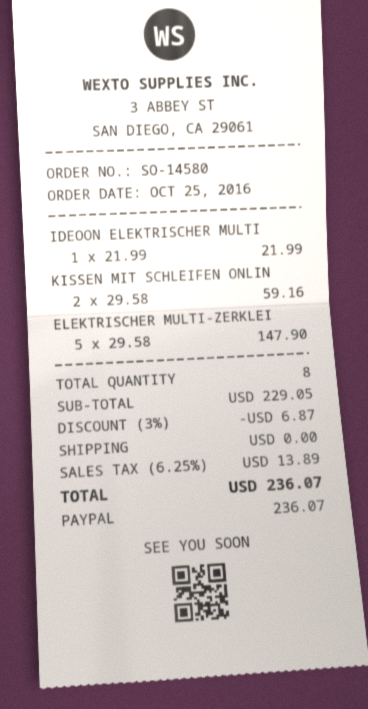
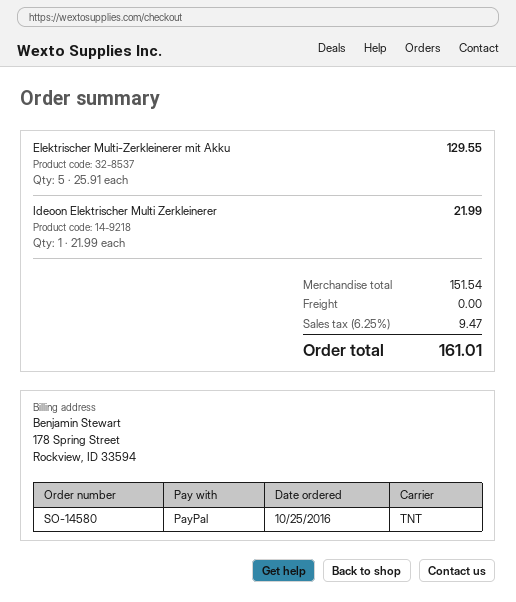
KISSEN MIT SCHLEIFEN ONLIN: 2 x 29.58 = 59.16 -> none
ELEKTRISCHER MULTI-ZERKLEI: 5 x 29.58 = 147.90 -> 5 x 25.91 = 129.55
subtotal: 229.05 -> 151.54
discount: 3% = 6.87 -> none
tax: 6.25% = 13.89 -> 6.25% = 9.47
total: 236.07 -> 161.01

